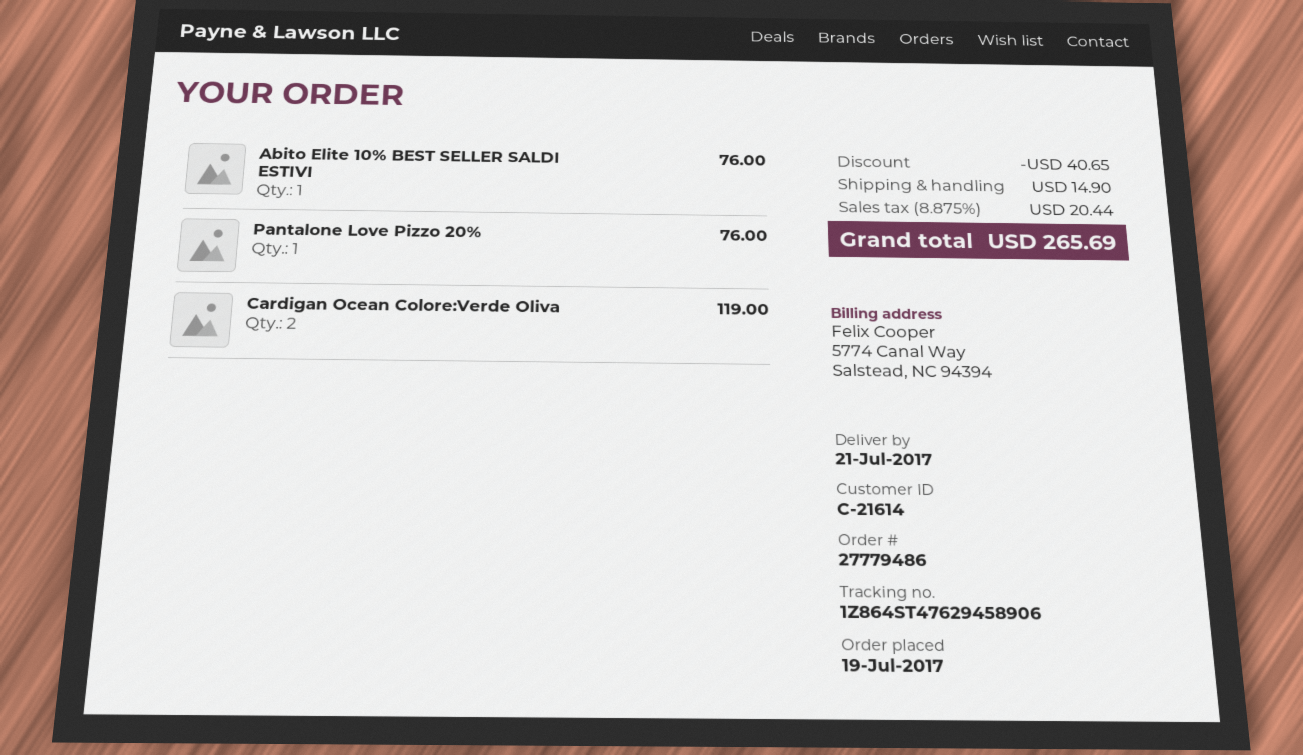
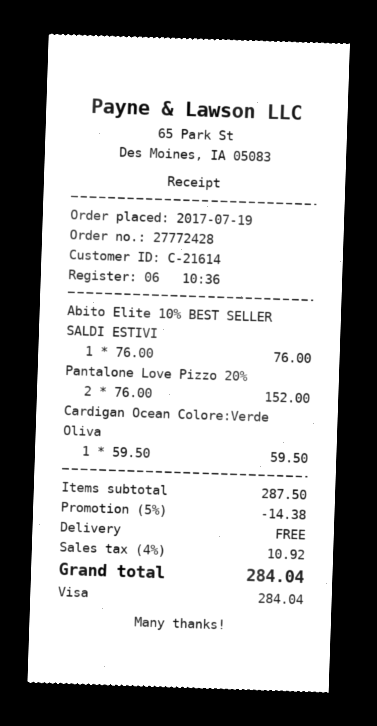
order number: 27779486 -> 27772428
Pantalone Love Pizzo 20%: 1 for 76.00 -> 2 for 152.00
Cardigan Ocean Colore:Verde Oliva: 2 for 119.00 -> 1 for 59.50
discount: 40.65 -> 14.38
shipping: 14.90 -> 0.00
tax: 8.875% = 20.44 -> 4% = 10.92
total: 265.69 -> 284.04

